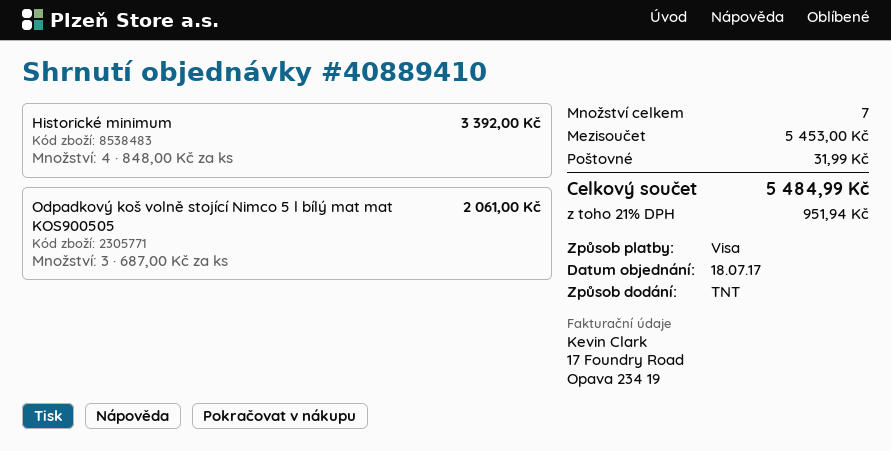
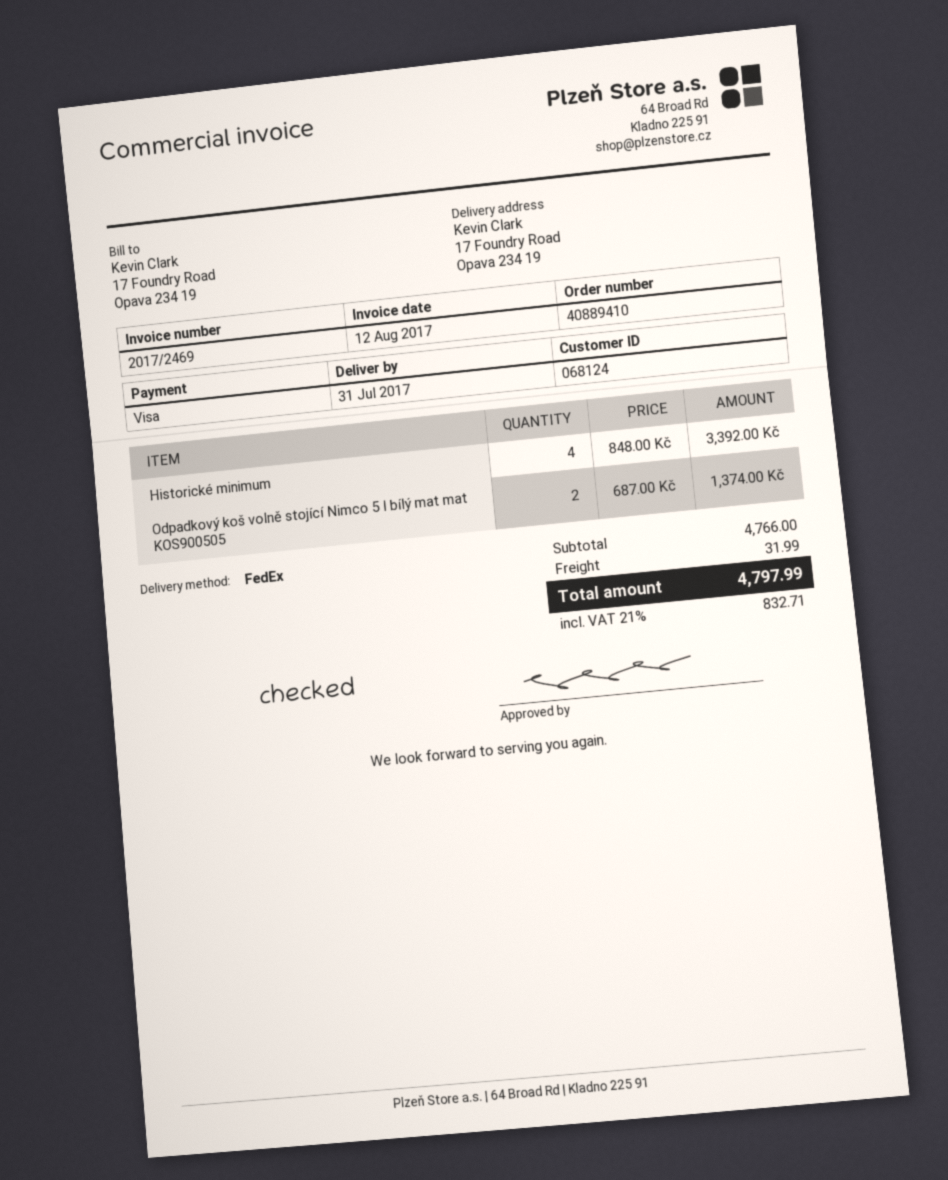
shipping method: TNT -> FedEx
Odpadkový koš volně stojící Nimco 5 l bílý mat mat KOS900505: 3 x 687.00 = 2061.00 -> 2 x 687.00 = 1374.00
subtotal: 5453.00 -> 4766.00
tax: 21% = 951.94 -> 21% = 832.71
total: 5484.99 -> 4797.99

